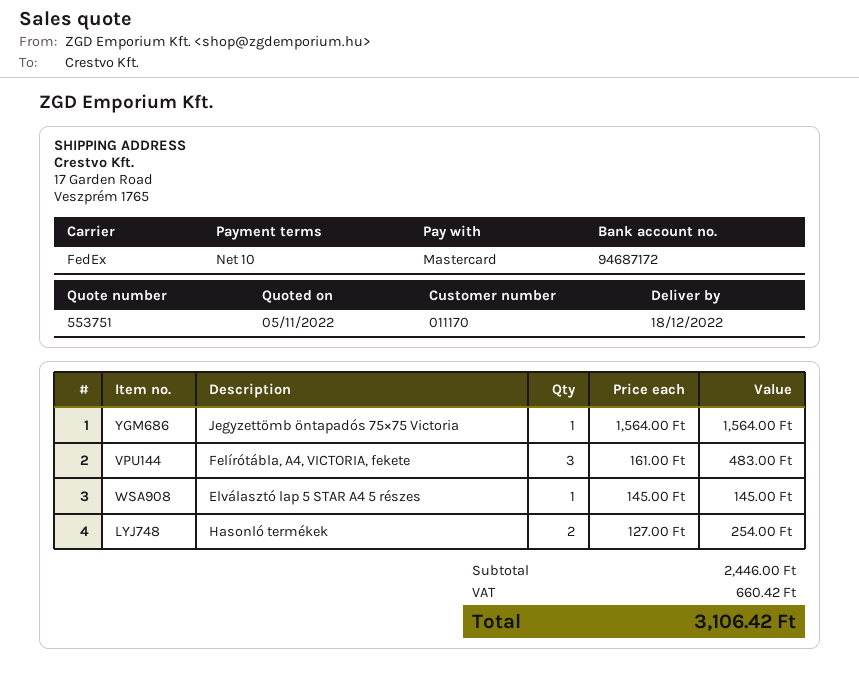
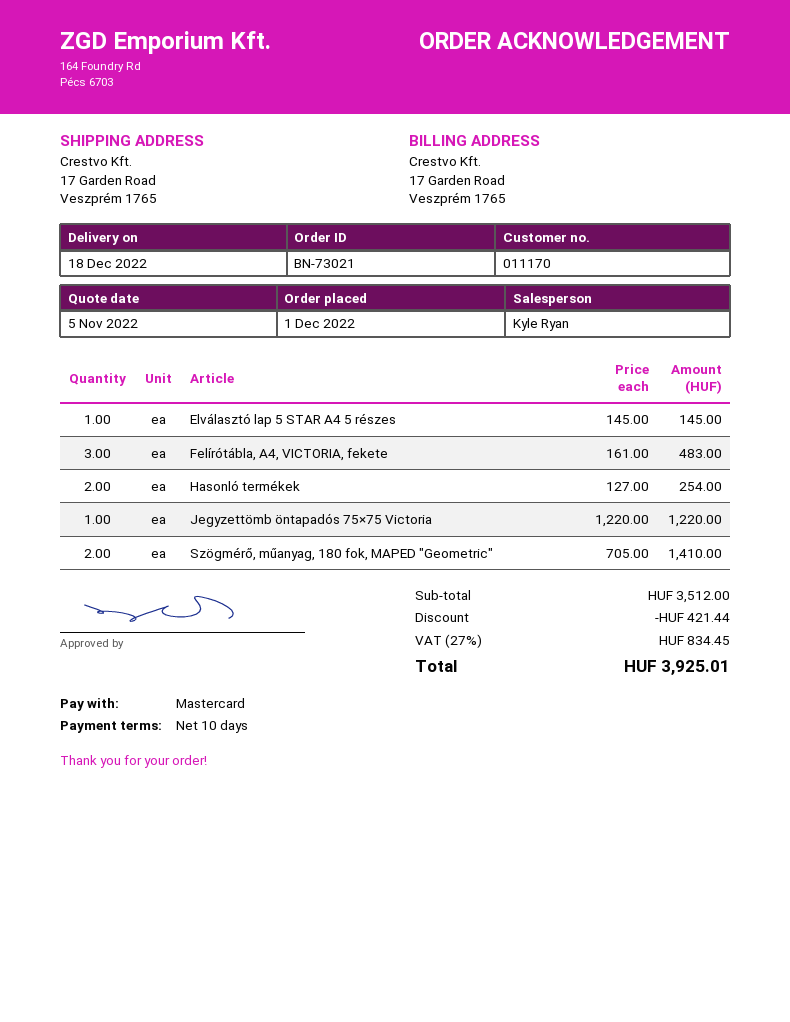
Jegyzettömb öntapadós 75×75 Victoria: 1 x 1564.00 = 1564.00 -> 1 x 1220.00 = 1220.00
Szögmérő, műanyag, 180 fok, MAPED "Geometric": none -> 2 x 705.00 = 1410.00
subtotal: 2446.00 -> 3512.00
discount: none -> 421.44
tax: 660.42 -> 834.45
total: 3106.42 -> 3925.01

